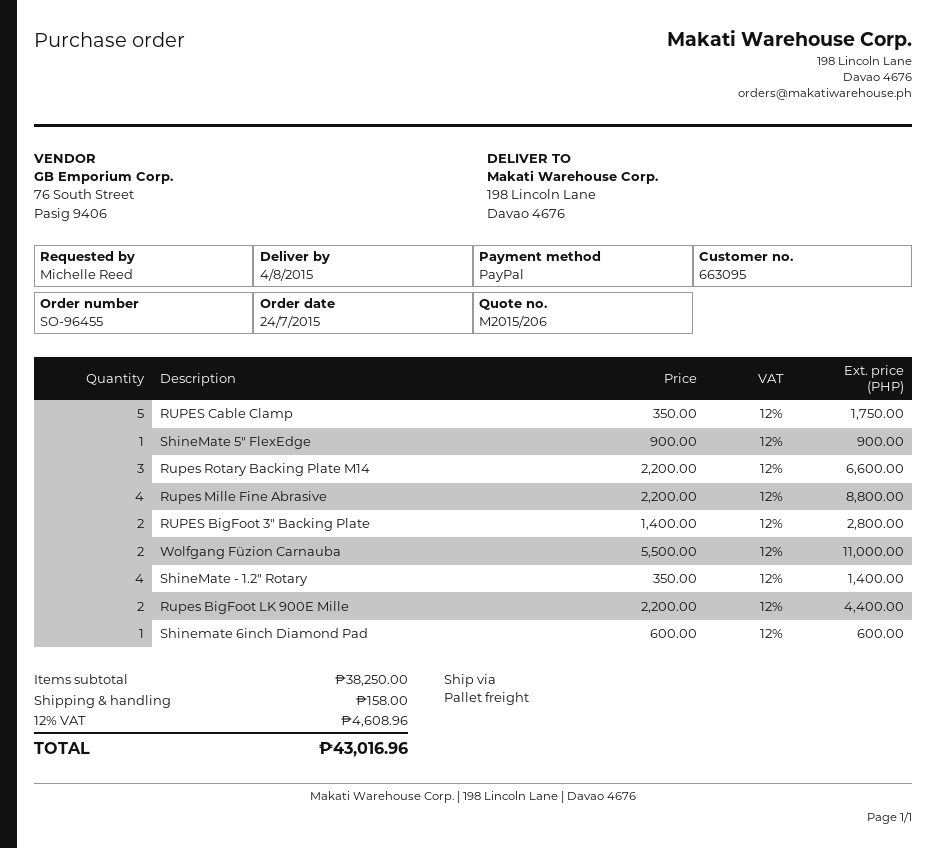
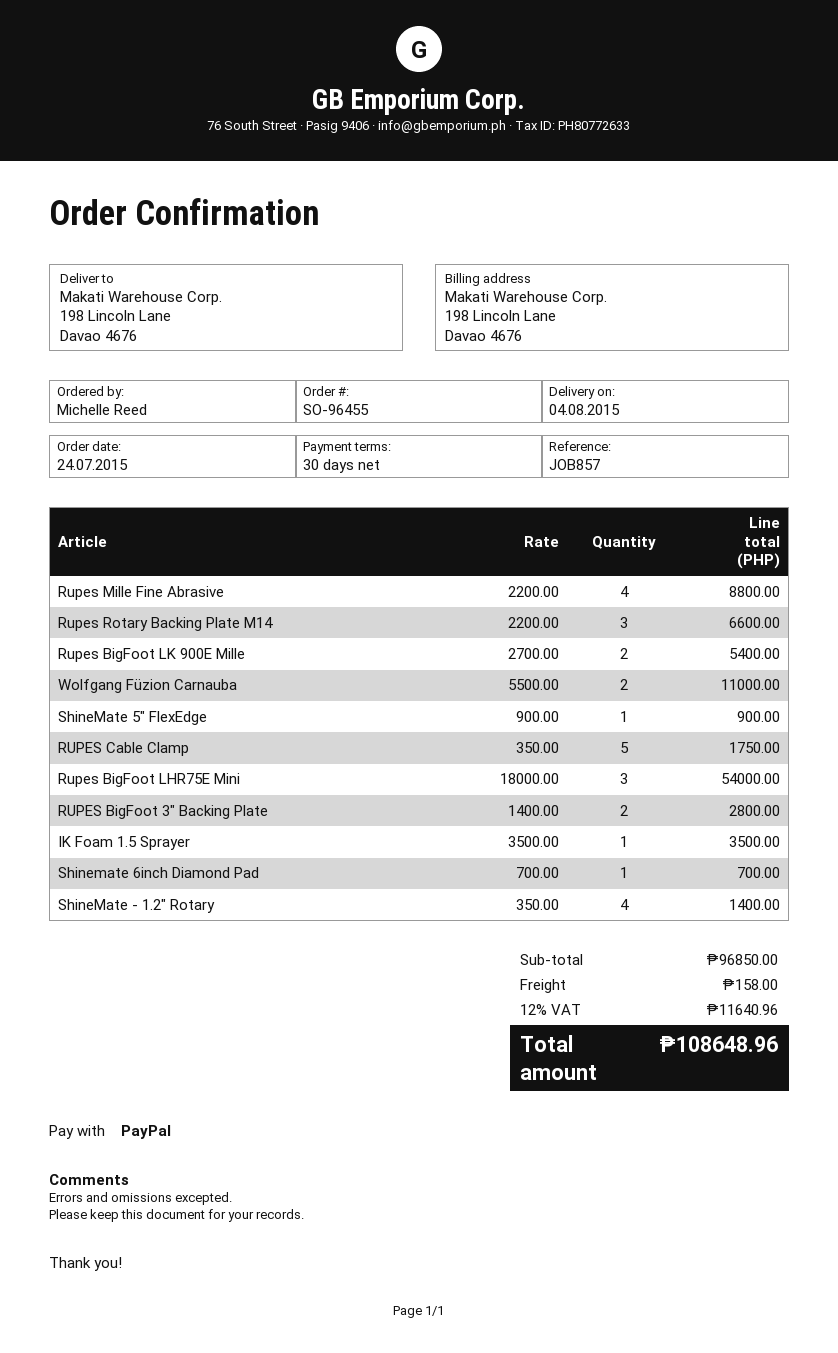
Rupes BigFoot LK 900E Mille: 2 x 2200.00 = 4400.00 -> 2 x 2700.00 = 5400.00
Shinemate 6inch Diamond Pad: 1 x 600.00 = 600.00 -> 1 x 700.00 = 700.00
Rupes BigFoot LHR75E Mini: none -> 3 x 18000.00 = 54000.00
IK Foam 1.5 Sprayer: none -> 1 x 3500.00 = 3500.00
subtotal: 38250.00 -> 96850.00
tax: 12% = 4608.96 -> 12% = 11640.96
total: 43016.96 -> 108648.96

